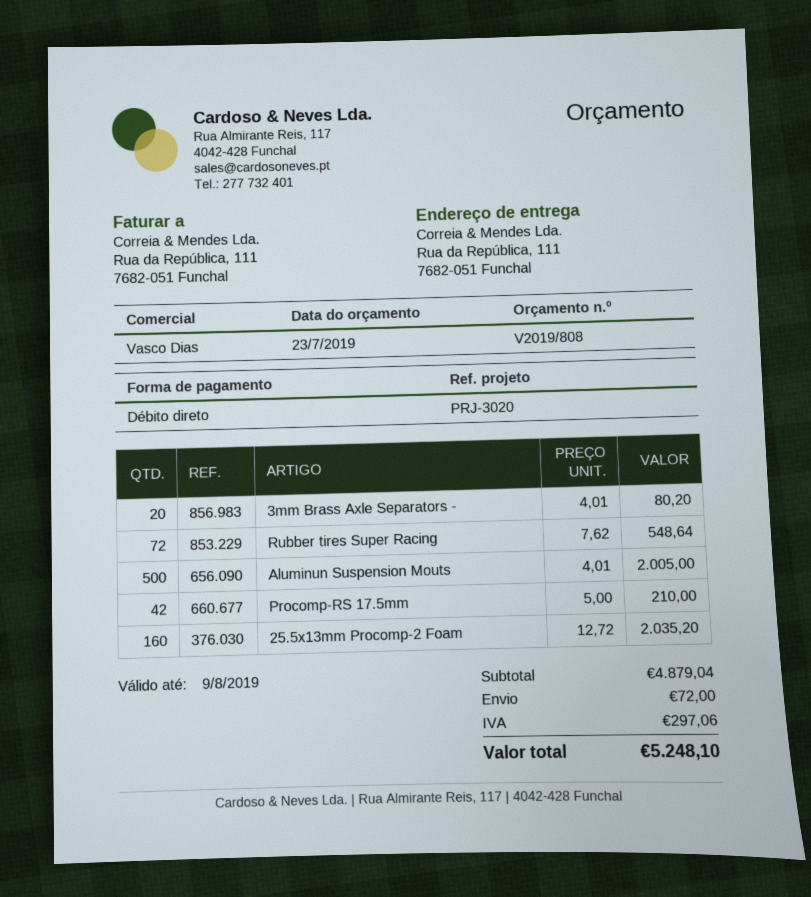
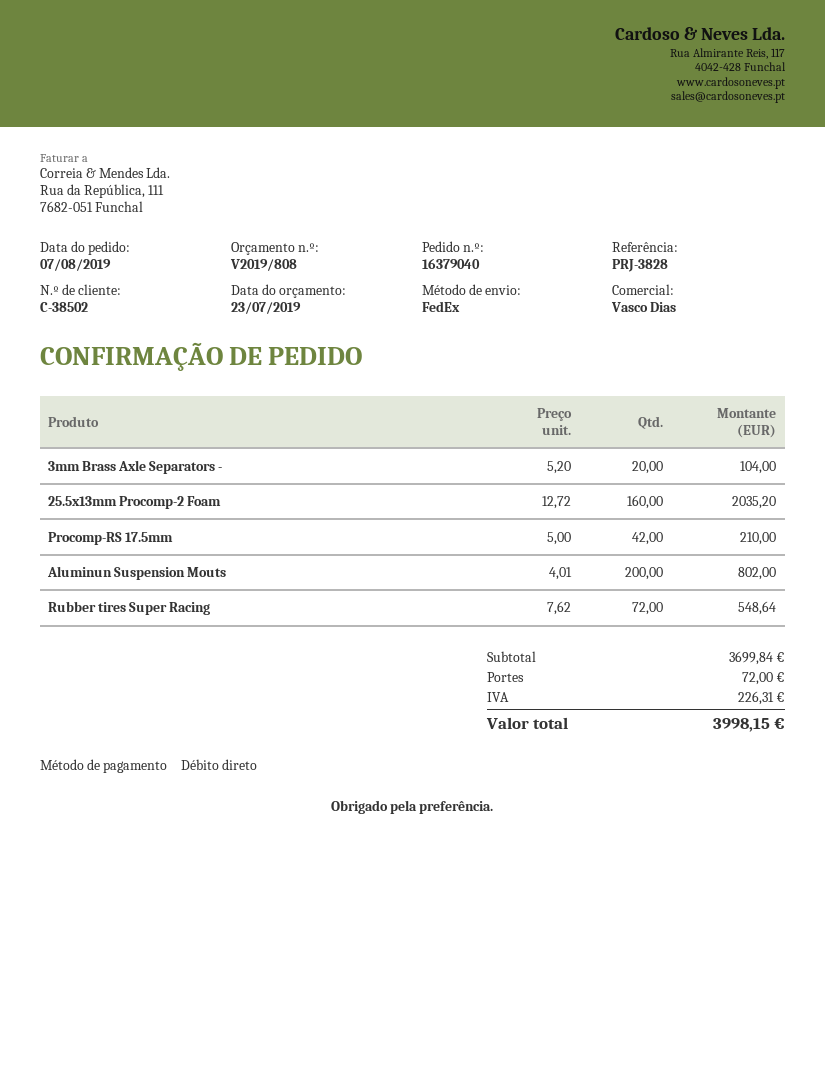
reference: PRJ-3020 -> PRJ-3828
3mm Brass Axle Separators -: 20 x 4.01 = 80.20 -> 20 x 5.20 = 104.00
Aluminun Suspension Mouts: 500 x 4.01 = 2005.00 -> 200 x 4.01 = 802.00
subtotal: 4879.04 -> 3699.84
tax: 297.06 -> 226.31
total: 5248.10 -> 3998.15

